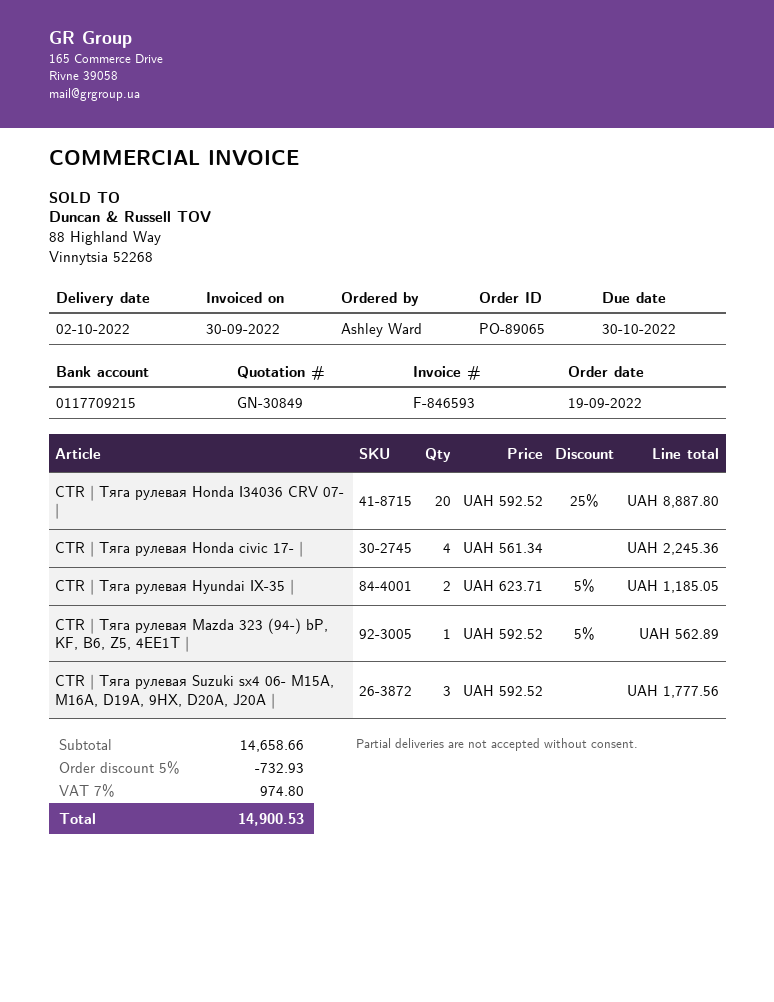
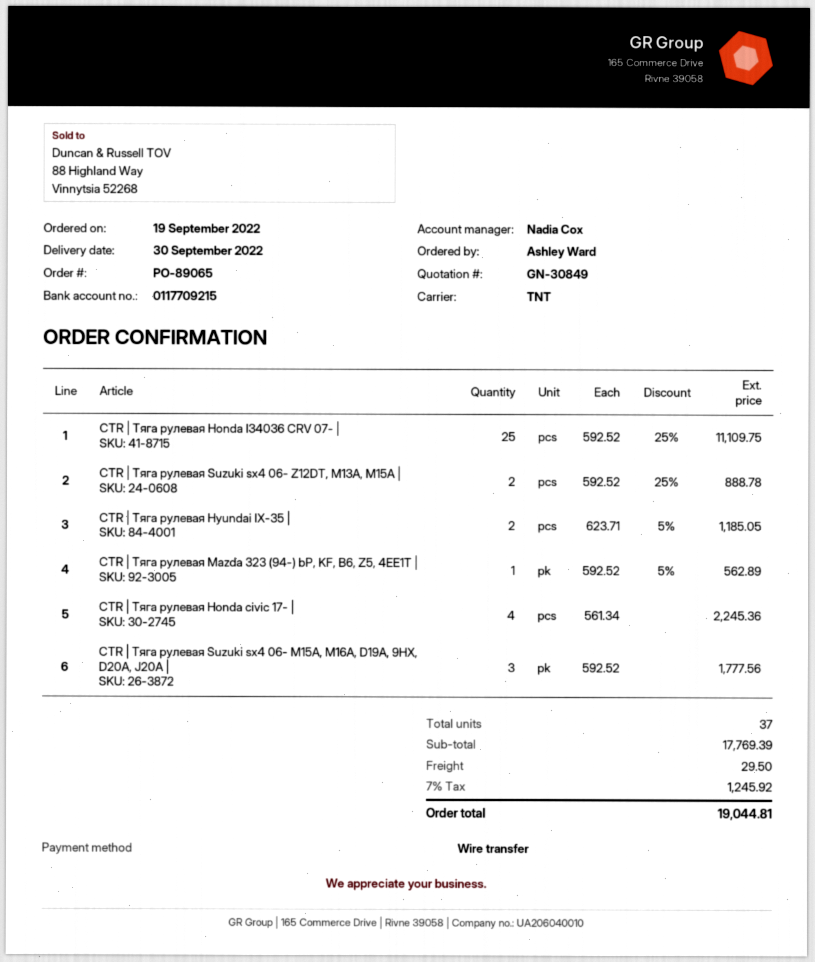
delivery date: 2022-10-02 -> 2022-09-30
CTR | Тяга рулевая Honda I34036 CRV 07- |: 20 x 592.52 - 25% = 8887.80 -> 25 x 592.52 - 25% = 11109.75
CTR | Тяга рулевая Suzuki sx4 06- Z12DT, M13A, M15A |: none -> 2 x 592.52 - 25% = 888.78
subtotal: 14658.66 -> 17769.39
discount: 5% = 732.93 -> none
shipping: none -> 29.50
tax: 7% = 974.80 -> 7% = 1245.92
total: 14900.53 -> 19044.81

